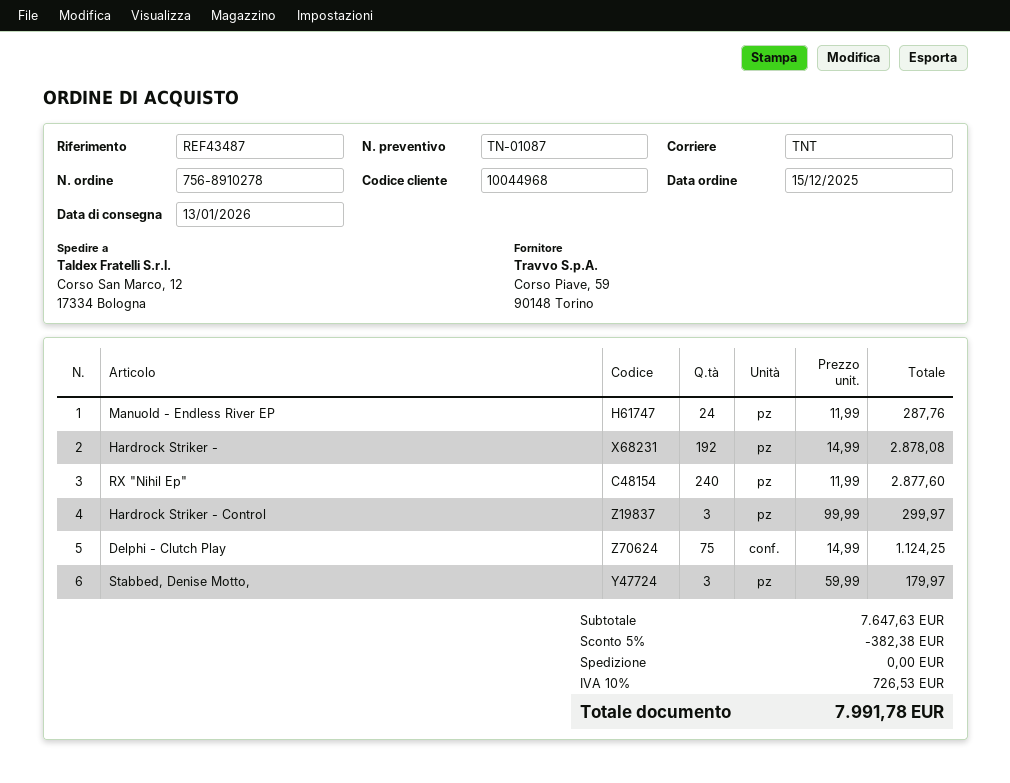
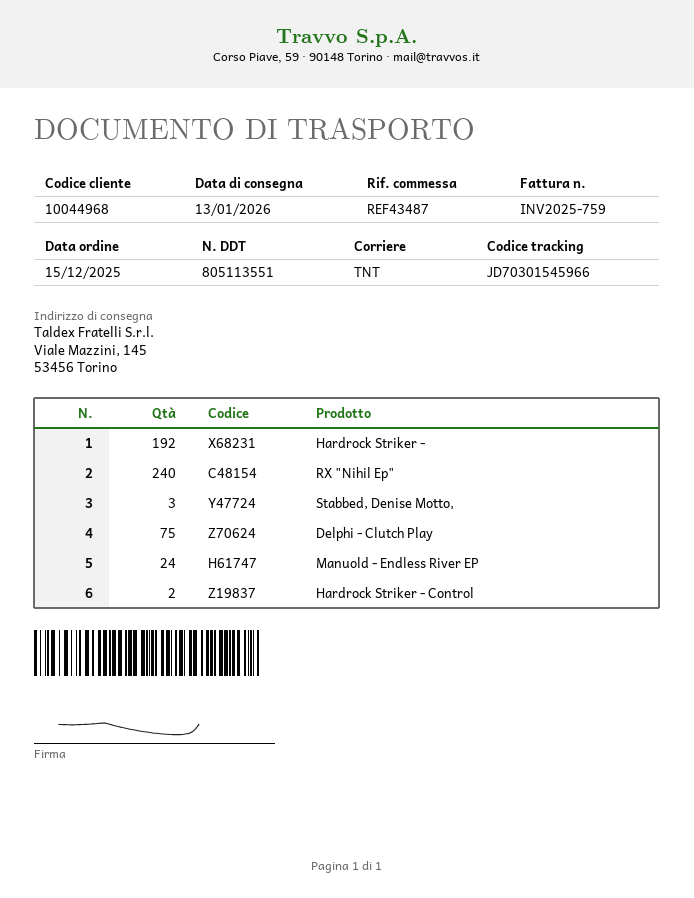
ship to: Corso San Marco, 12, 17334 Bologna -> Viale Mazzini, 145, 53456 Torino
Hardrock Striker - Control: 3 -> 2

